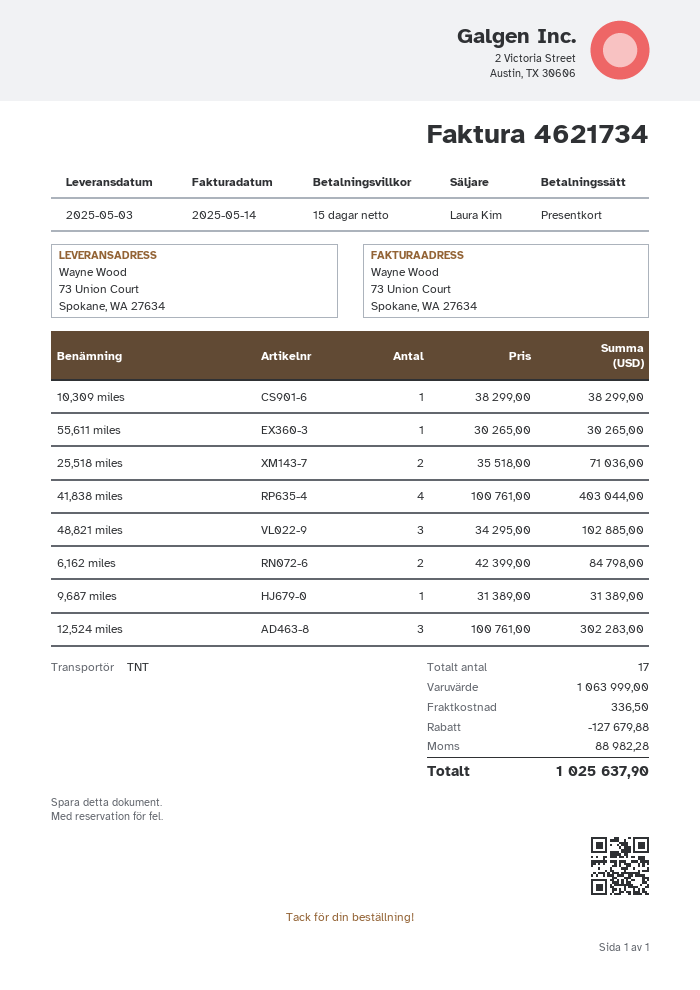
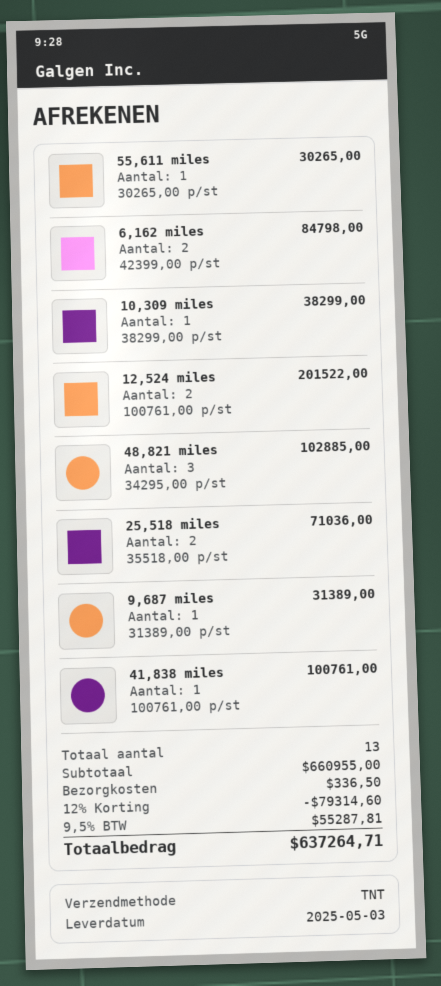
41,838 miles: 4 x 100761.00 = 403044.00 -> 1 x 100761.00 = 100761.00
12,524 miles: 3 x 100761.00 = 302283.00 -> 2 x 100761.00 = 201522.00
total quantity: 17 -> 13
subtotal: 1063999.00 -> 660955.00
discount: 127679.88 -> 79314.60
tax: 88982.28 -> 55287.81
total: 1025637.90 -> 637264.71

